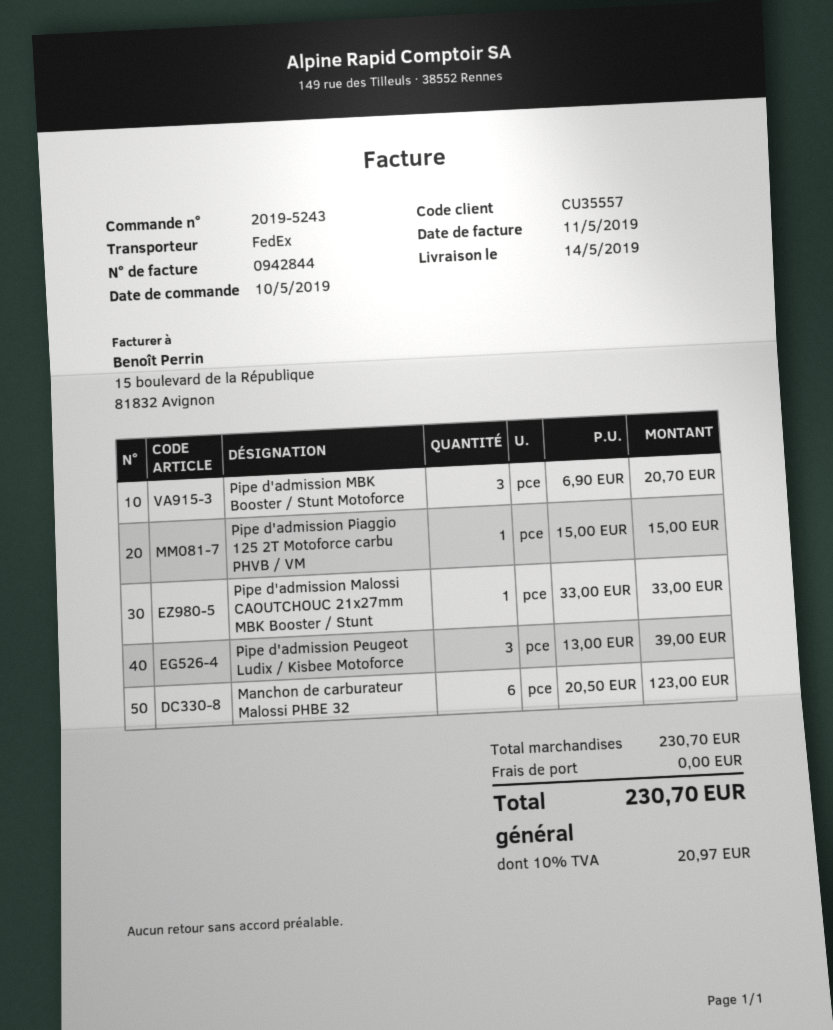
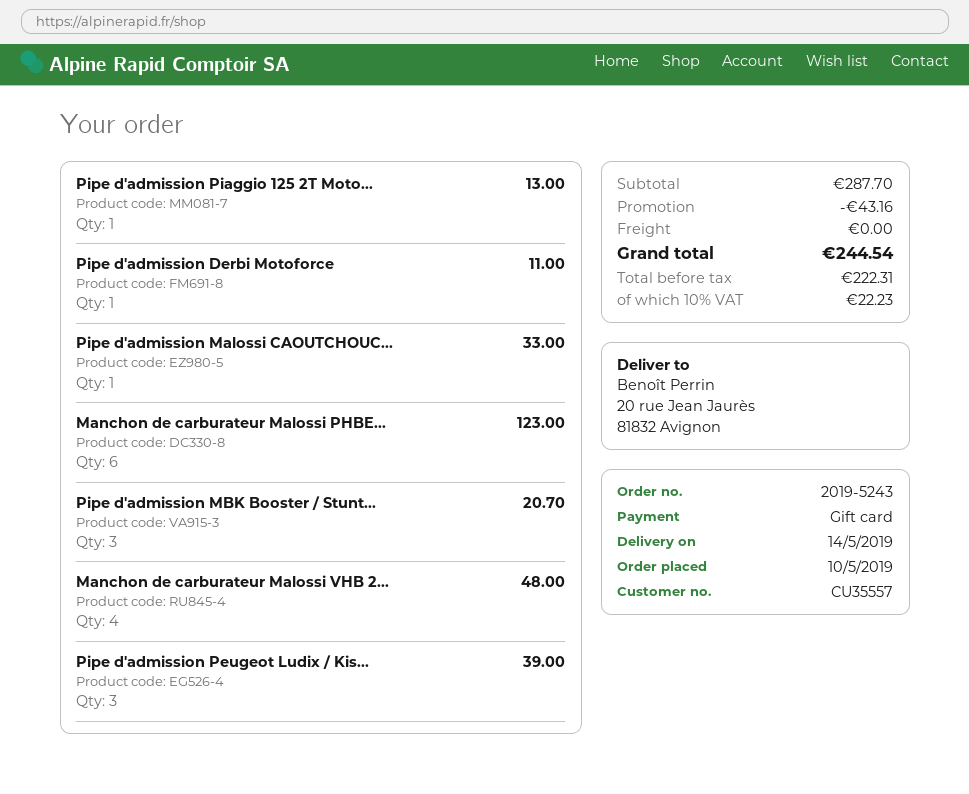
Pipe d'admission Piaggio 125 2T Motoforce carbu PHVB / VM: 1 for 15.00 -> 1 for 13.00
Pipe d'admission Derbi Motoforce: none -> 1 for 11.00
Manchon de carburateur Malossi VHB 2...: none -> 4 for 48.00
subtotal: 230.70 -> 287.70
discount: none -> 43.16
tax: 10% = 20.97 -> 10% = 22.23
total: 230.70 -> 244.54

